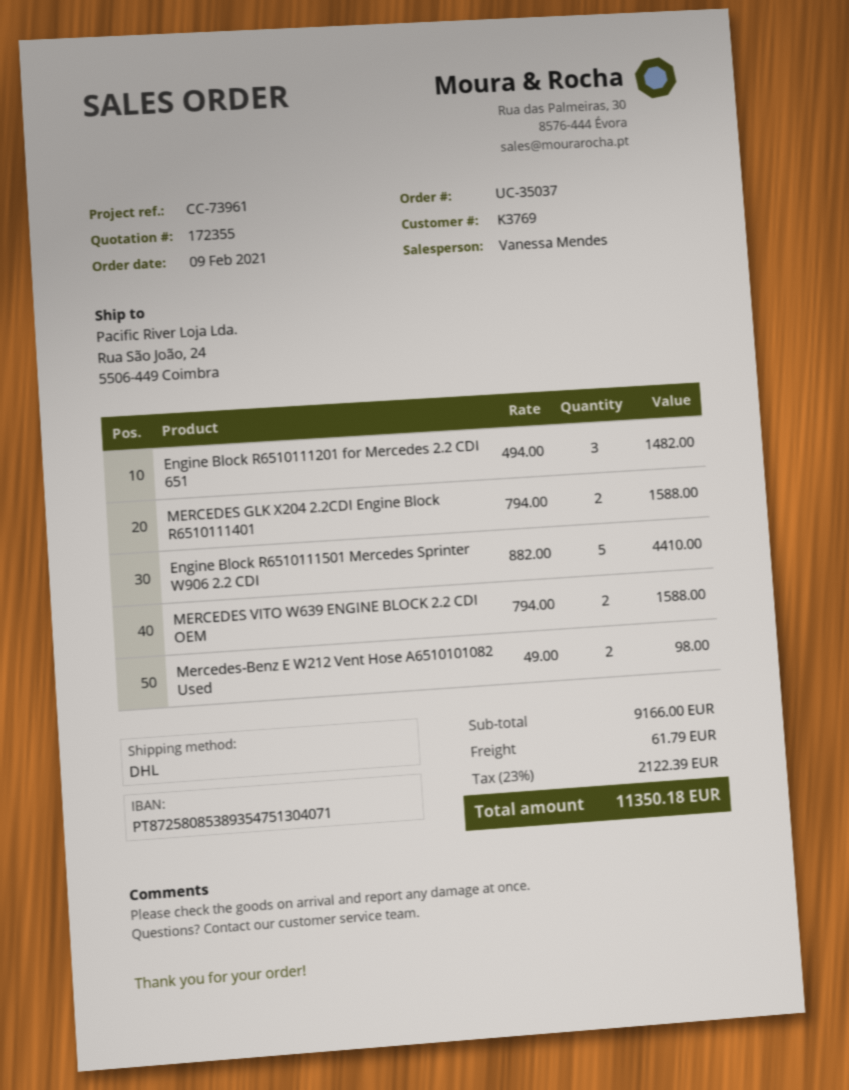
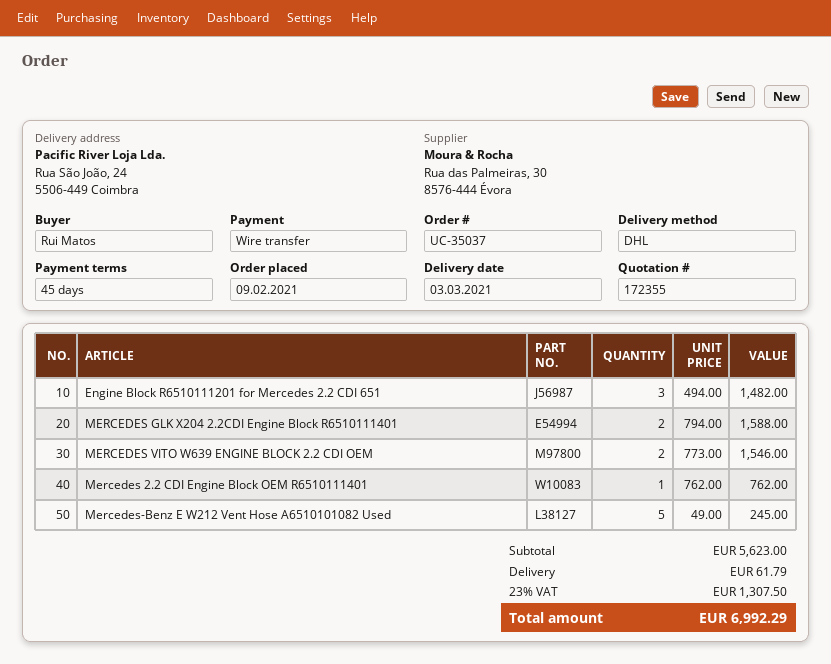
Engine Block R6510111501 Mercedes Sprinter W906 2.2 CDI: 5 x 882.00 = 4410.00 -> none
MERCEDES VITO W639 ENGINE BLOCK 2.2 CDI OEM: 2 x 794.00 = 1588.00 -> 2 x 773.00 = 1546.00
Mercedes-Benz E W212 Vent Hose A6510101082 Used: 2 x 49.00 = 98.00 -> 5 x 49.00 = 245.00
Mercedes 2.2 CDI Engine Block OEM R6510111401: none -> 1 x 762.00 = 762.00
subtotal: 9166.00 -> 5623.00
tax: 23% = 2122.39 -> 23% = 1307.50
total: 11350.18 -> 6992.29

